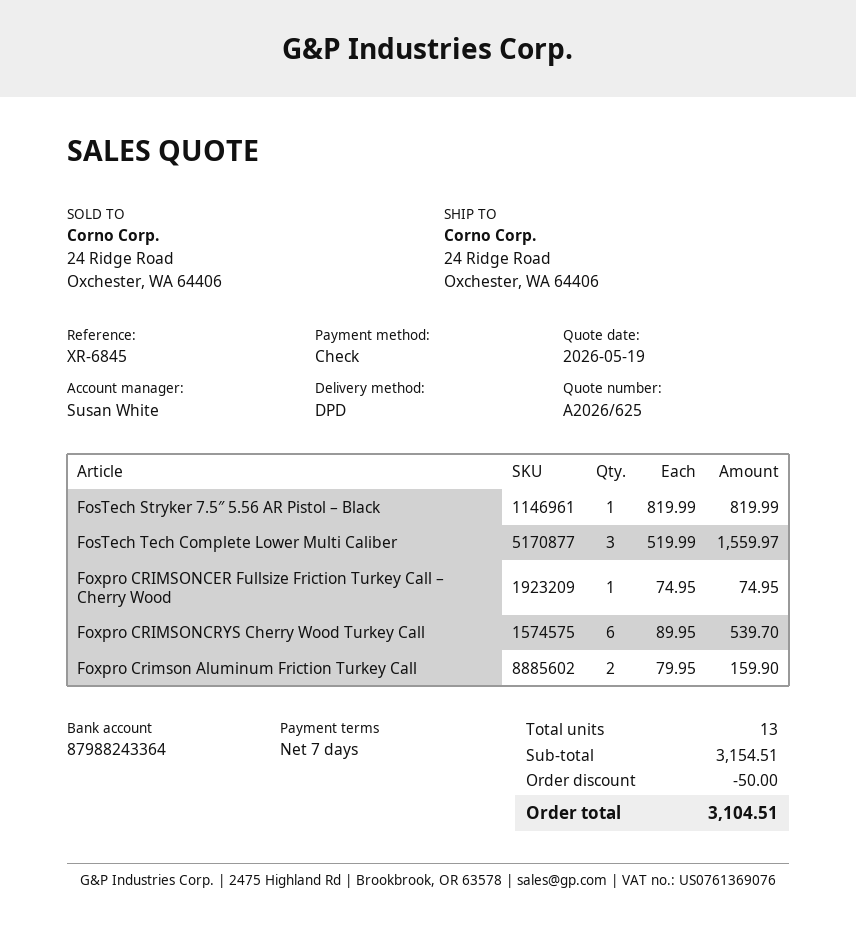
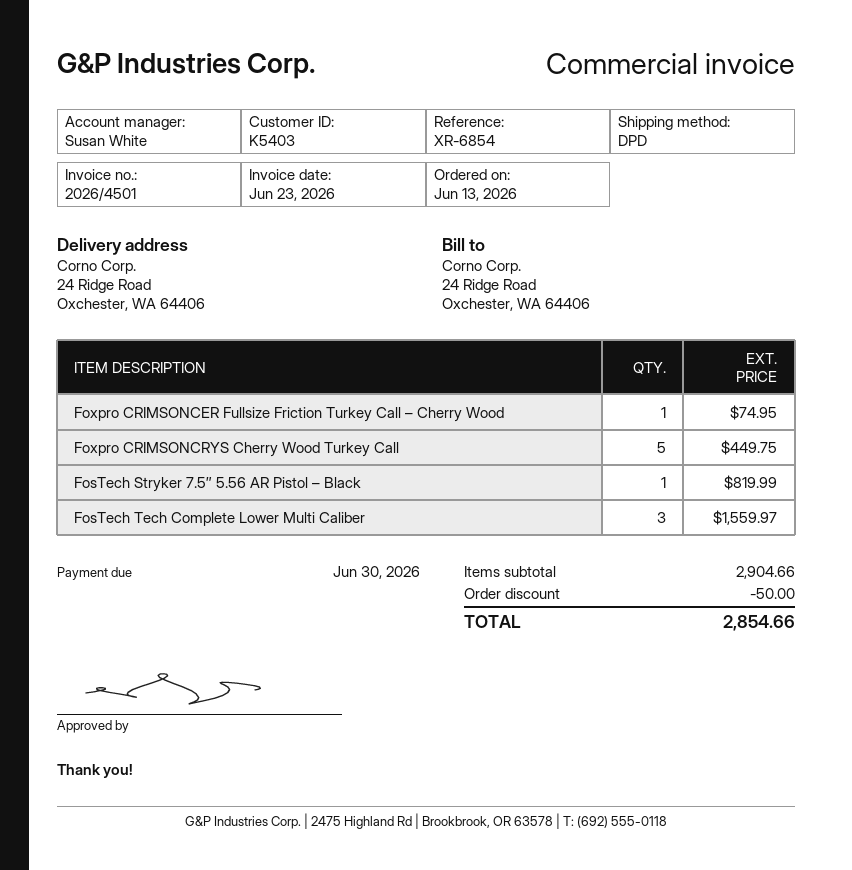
reference: XR-6845 -> XR-6854
Foxpro CRIMSONCRYS Cherry Wood Turkey Call: 6 for 539.70 -> 5 for 449.75
Foxpro Crimson Aluminum Friction Turkey Call: 2 for 159.90 -> none
subtotal: 3154.51 -> 2904.66
total: 3104.51 -> 2854.66

